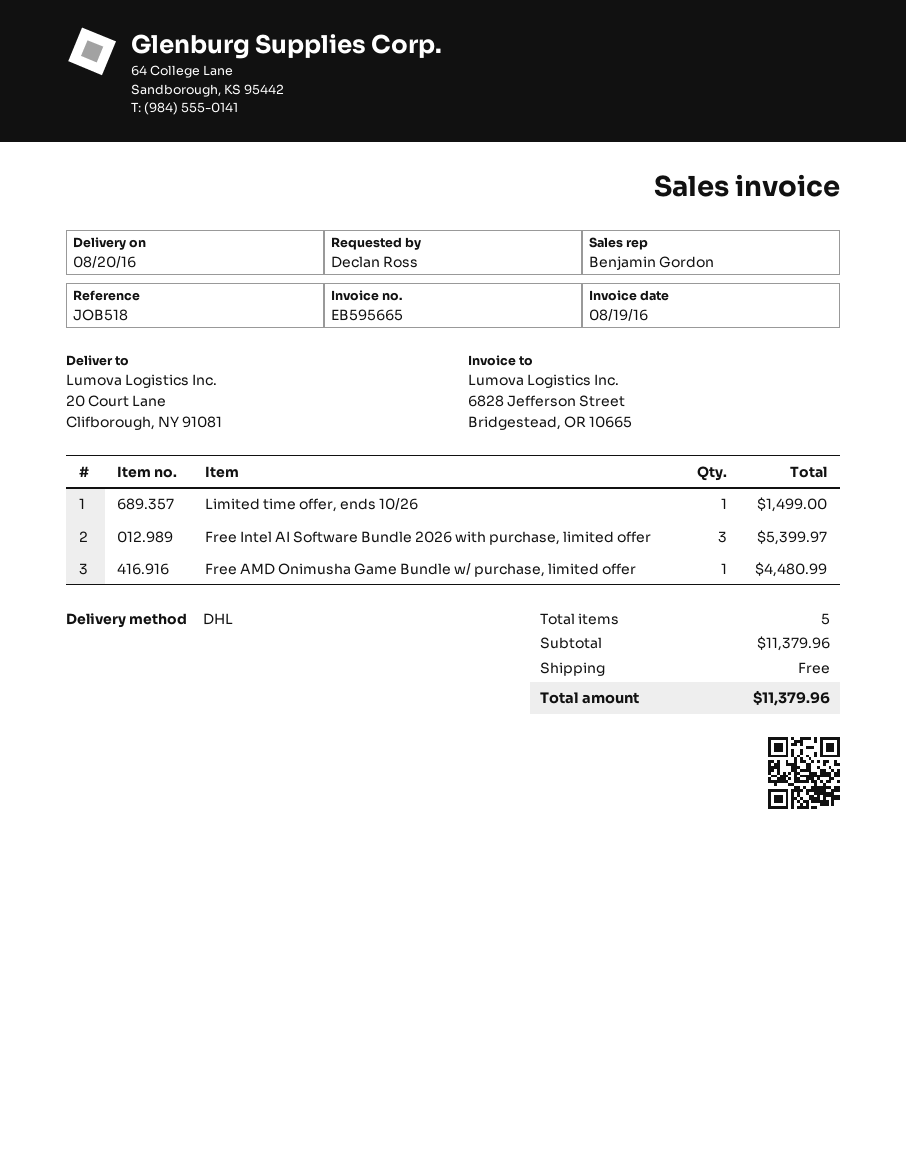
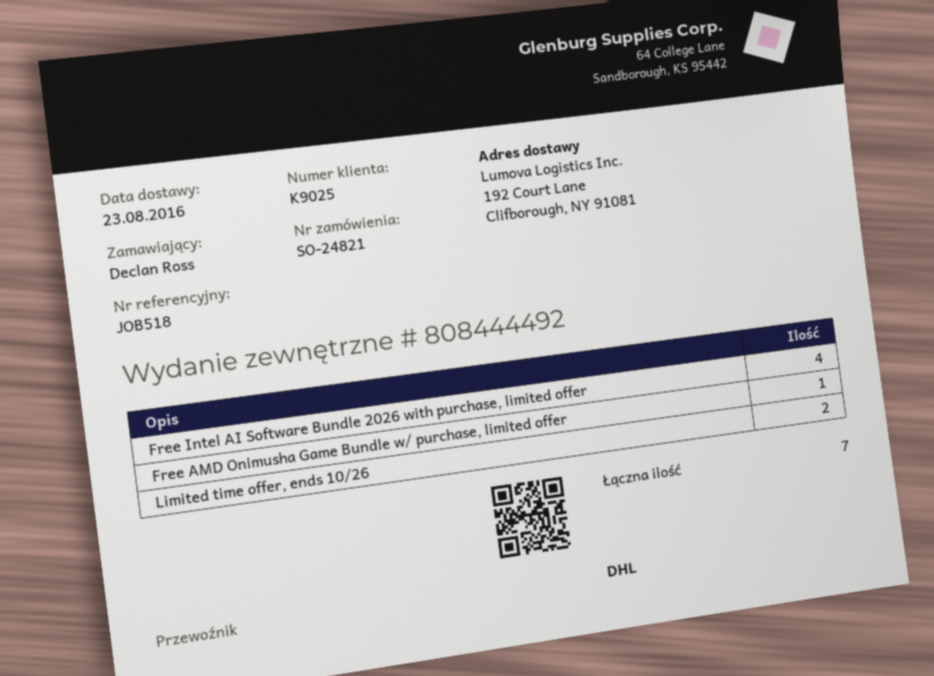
delivery date: 2016-08-20 -> 2016-08-23
ship to: 20 Court Lane, Clifborough, NY 91081 -> 192 Court Lane, Clifborough, NY 91081
Limited time offer, ends 10/26: 1 -> 2
Free Intel AI Software Bundle 2026 with purchase, limited offer: 3 -> 4
total quantity: 5 -> 7

